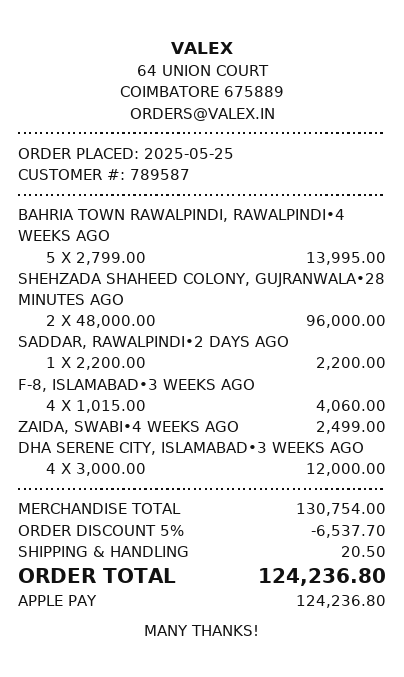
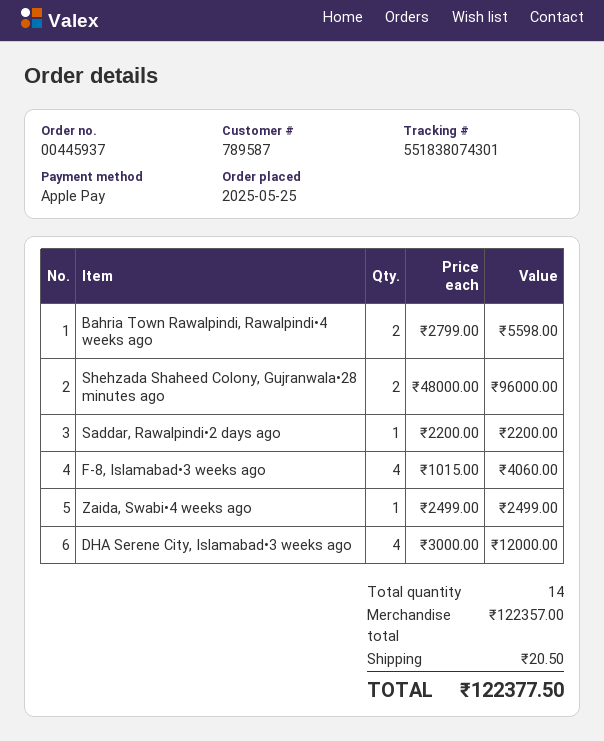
BAHRIA TOWN RAWALPINDI, RAWALPINDI•4 WEEKS AGO: 5 x 2799.00 = 13995.00 -> 2 x 2799.00 = 5598.00
subtotal: 130754.00 -> 122357.00
discount: 5% = 6537.70 -> none
total: 124236.80 -> 122377.50

